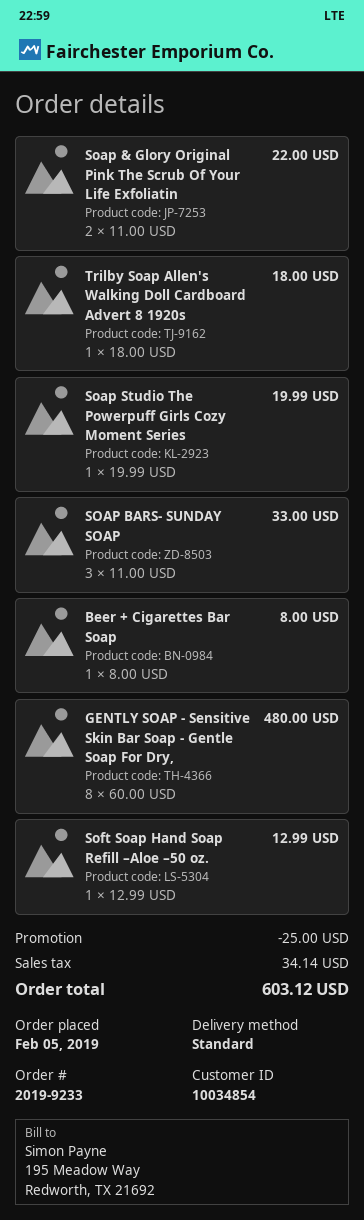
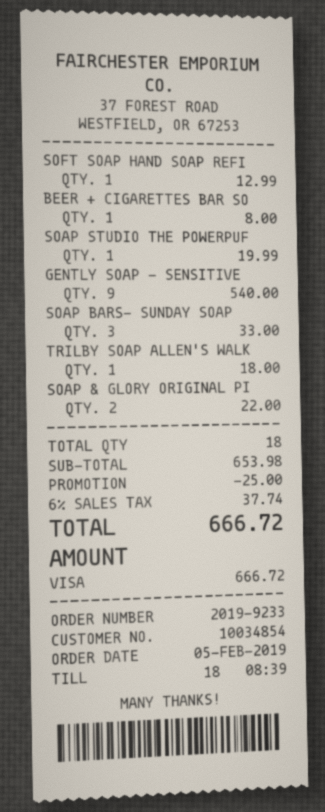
GENTLY SOAP - Sensitive Skin Bar Soap - Gentle Soap For Dry,: 8 for 480.00 -> 9 for 540.00
tax: 34.14 -> 37.74
total: 603.12 -> 666.72

